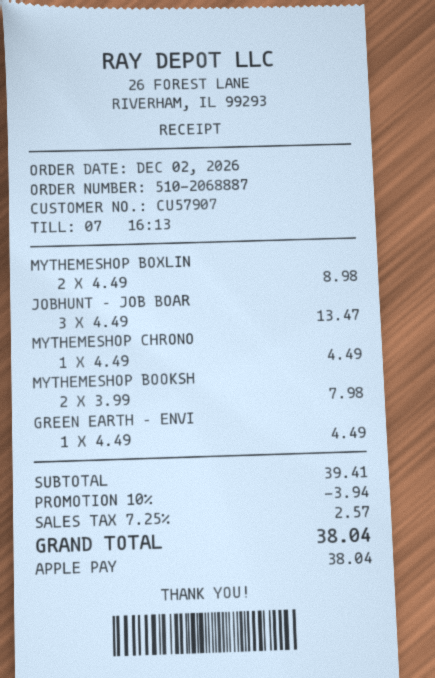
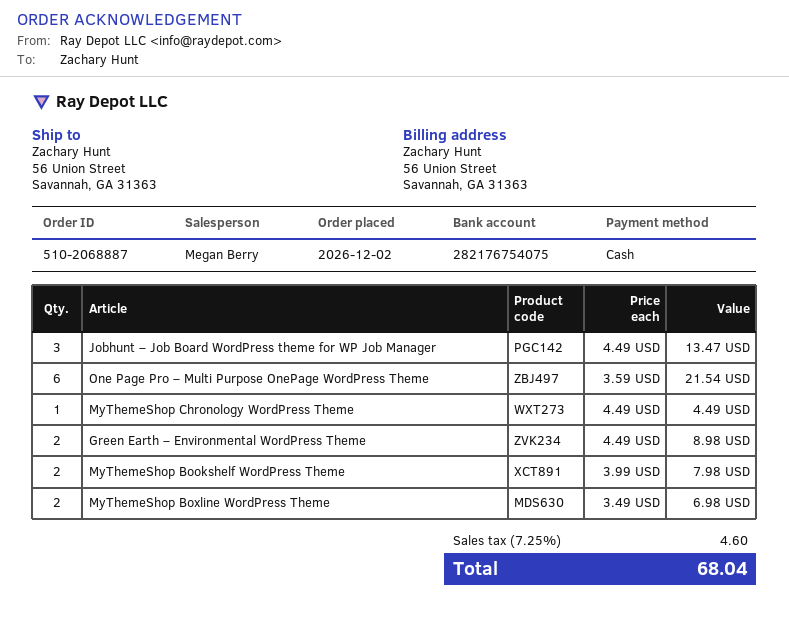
payment method: Apple Pay -> cash
MYTHEMESHOP BOXLIN: 2 x 4.49 = 8.98 -> 2 x 3.49 = 6.98
GREEN EARTH – ENVI: 1 x 4.49 = 4.49 -> 2 x 4.49 = 8.98
One Page Pro – Multi Purpose OnePage WordPress Theme: none -> 6 x 3.59 = 21.54
discount: 10% = 3.94 -> none
tax: 7.25% = 2.57 -> 7.25% = 4.60
total: 38.04 -> 68.04

